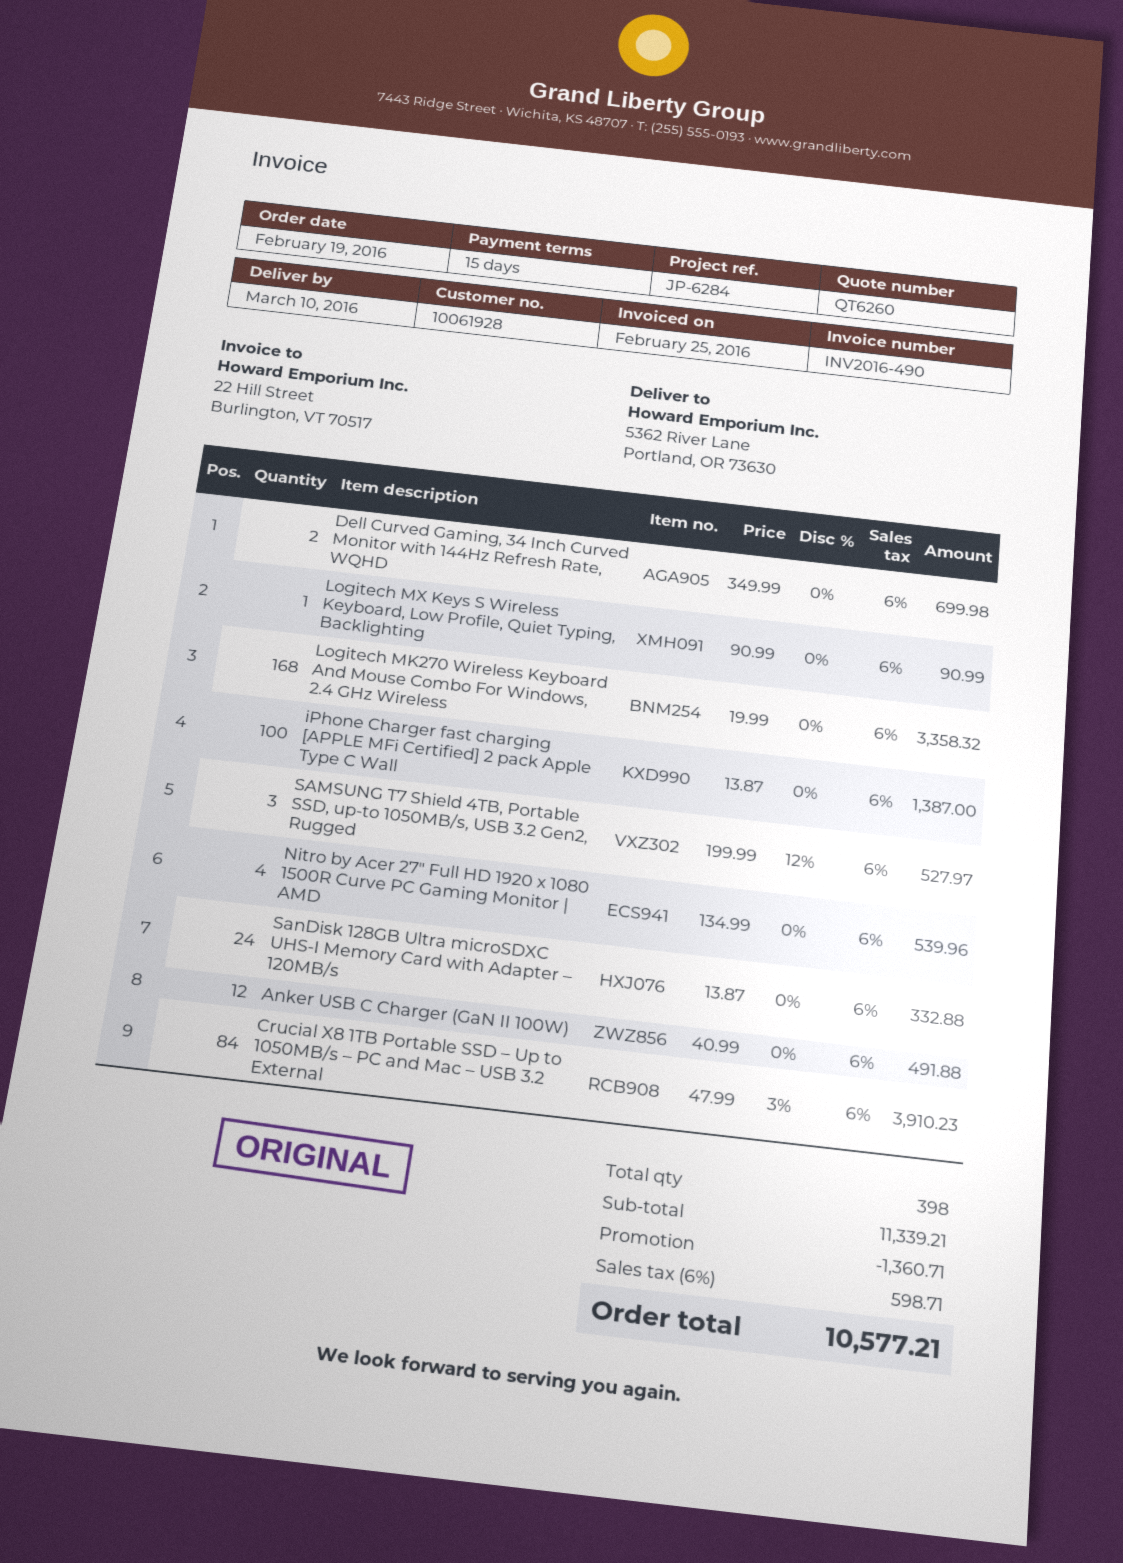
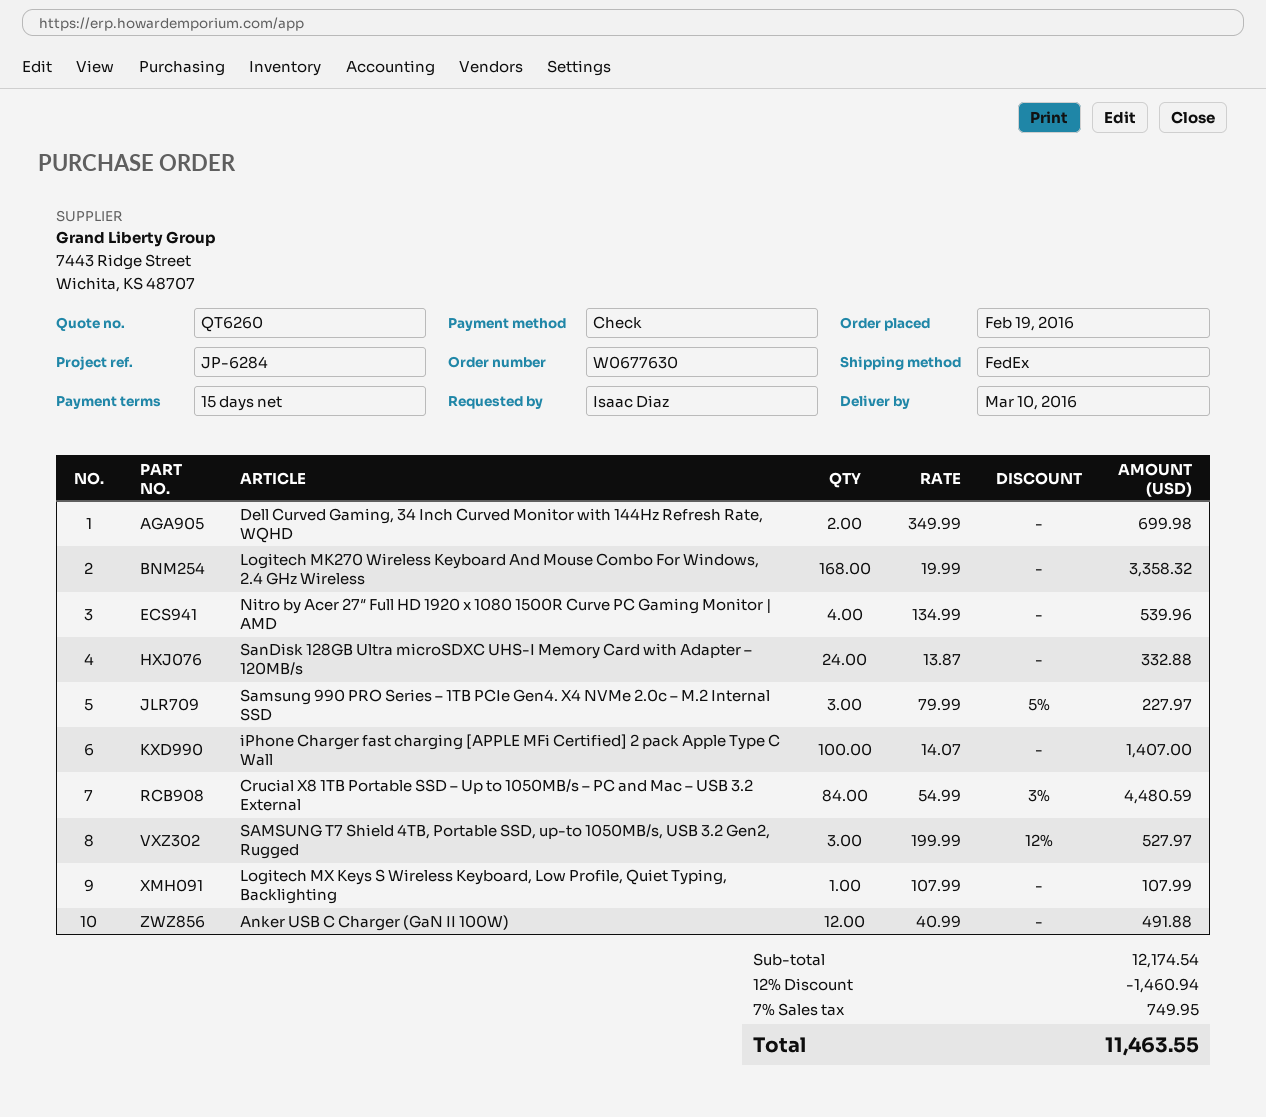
Logitech MX Keys S Wireless Keyboard, Low Profile, Quiet Typing, Backlighting: 1 x 90.99 = 90.99 -> 1 x 107.99 = 107.99
iPhone Charger fast charging [APPLE MFi Certified] 2 pack Apple Type C Wall: 100 x 13.87 = 1387.00 -> 100 x 14.07 = 1407.00
Crucial X8 1TB Portable SSD – Up to 1050MB/s – PC and Mac – USB 3.2 External: 84 x 47.99 - 3% = 3910.23 -> 84 x 54.99 - 3% = 4480.59
Samsung 990 PRO Series – 1TB PCIe Gen4. X4 NVMe 2.0c – M.2 Internal SSD: none -> 3 x 79.99 - 5% = 227.97
subtotal: 11339.21 -> 12174.54
discount: 1360.71 -> 1460.94
tax: 6% = 598.71 -> 7% = 749.95
total: 10577.21 -> 11463.55

